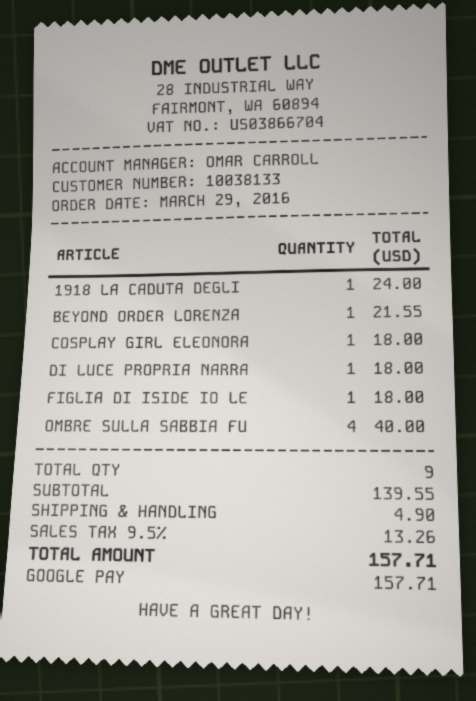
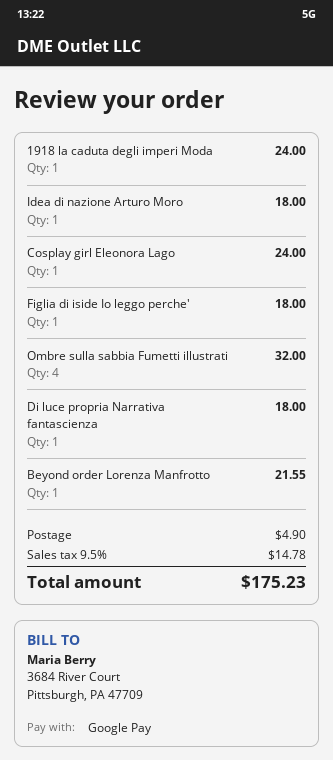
COSPLAY GIRL ELEONORA: 1 for 18.00 -> 1 for 24.00
OMBRE SULLA SABBIA FU: 4 for 40.00 -> 4 for 32.00
Idea di nazione Arturo Moro: none -> 1 for 18.00
tax: 9.5% = 13.26 -> 9.5% = 14.78
total: 157.71 -> 175.23

